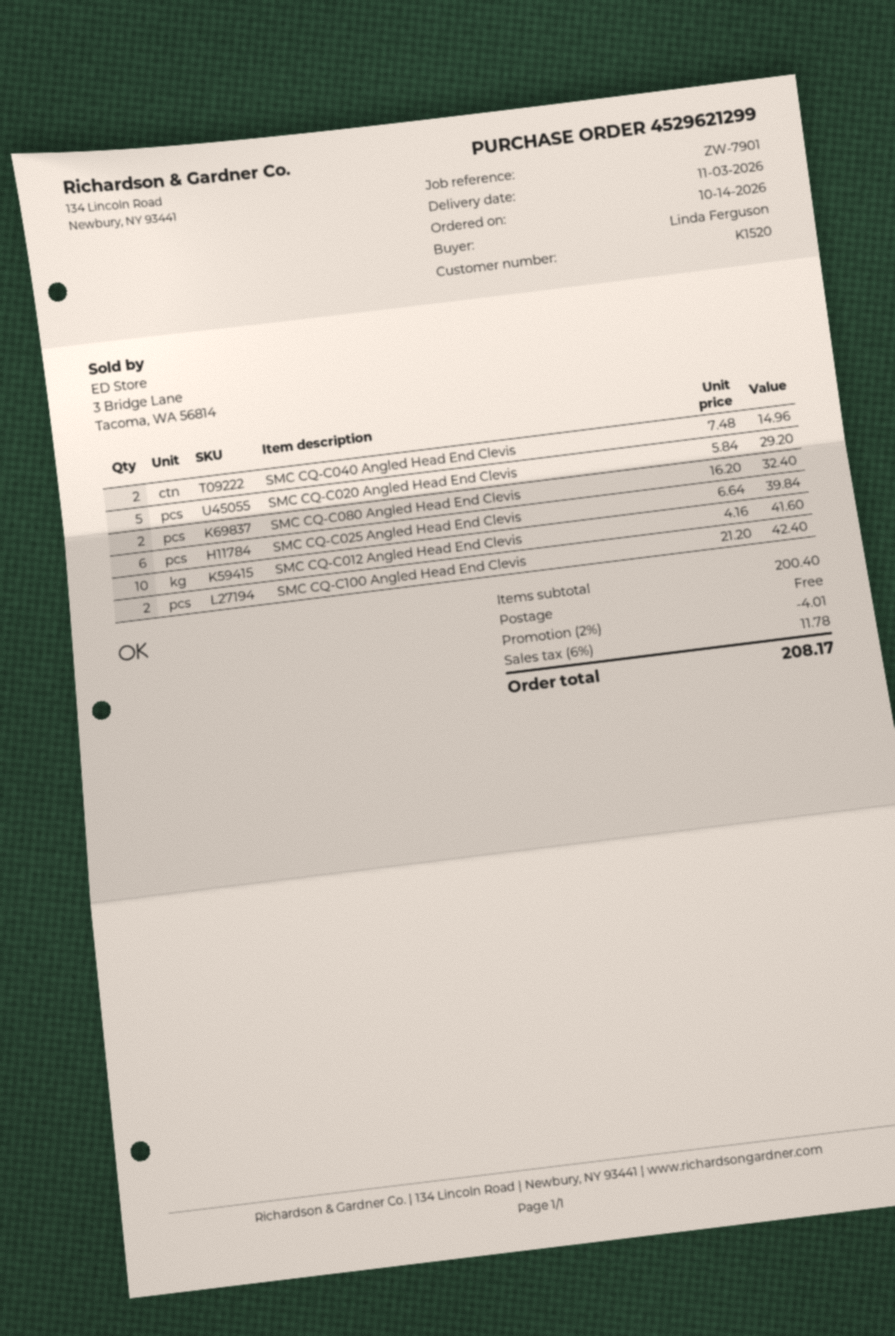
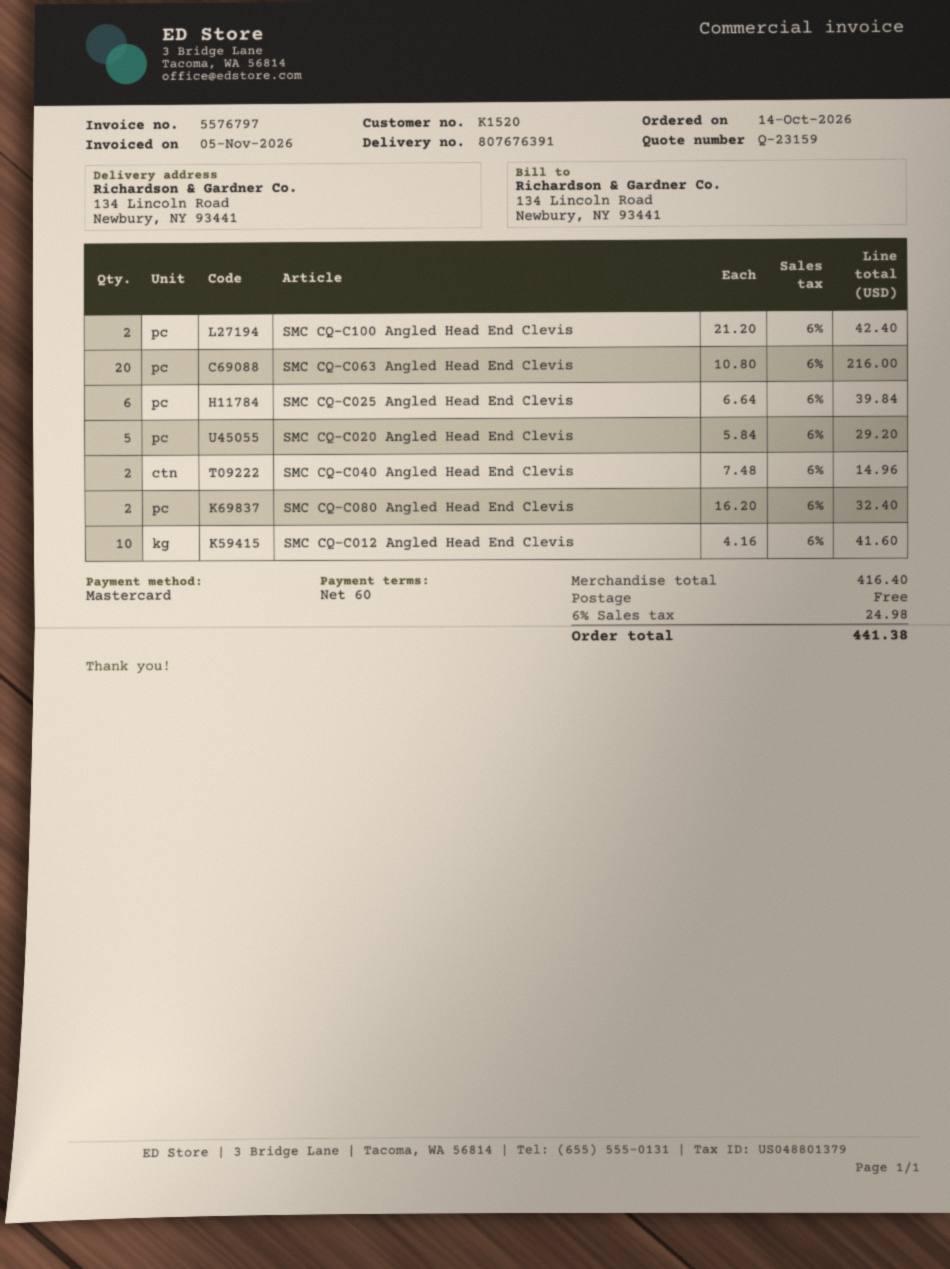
SMC CQ-C063 Angled Head End Clevis: none -> 20 x 10.80 = 216.00
subtotal: 200.40 -> 416.40
discount: 2% = 4.01 -> none
tax: 6% = 11.78 -> 6% = 24.98
total: 208.17 -> 441.38

